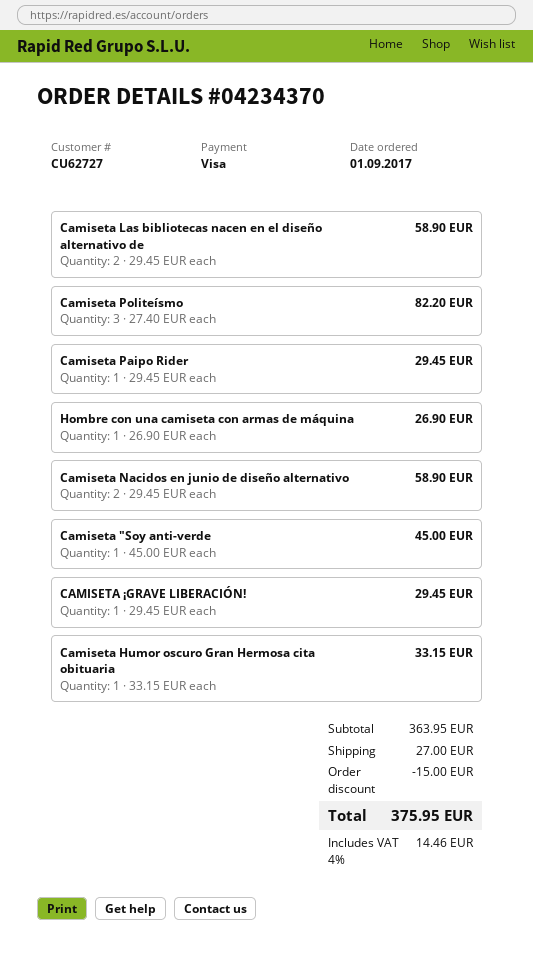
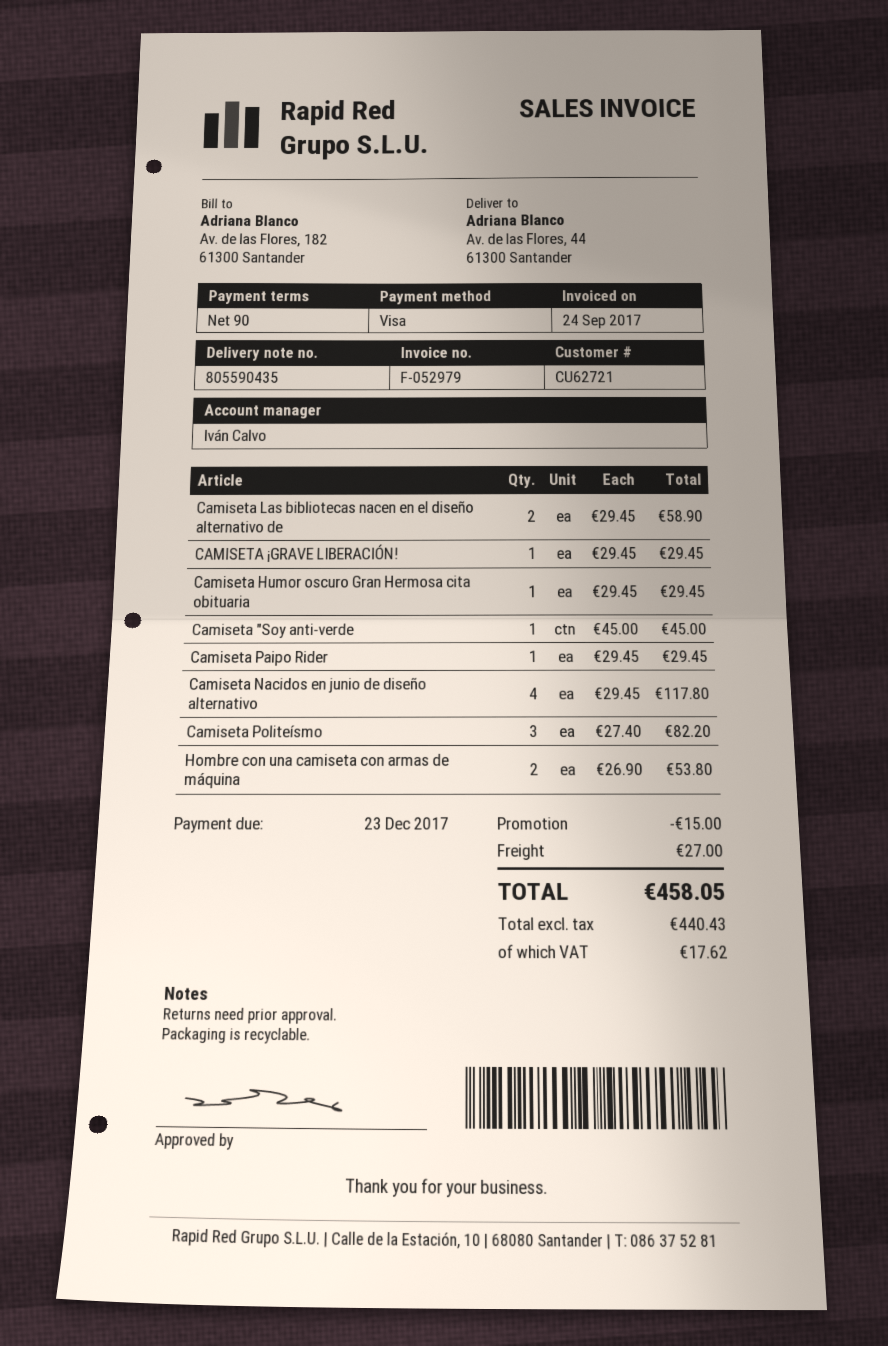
customer number: CU62727 -> CU62721
Hombre con una camiseta con armas de máquina: 1 x 26.90 = 26.90 -> 2 x 26.90 = 53.80
Camiseta Nacidos en junio de diseño alternativo: 2 x 29.45 = 58.90 -> 4 x 29.45 = 117.80
Camiseta Humor oscuro Gran Hermosa cita obituaria: 1 x 33.15 = 33.15 -> 1 x 29.45 = 29.45
tax: 14.46 -> 17.62
total: 375.95 -> 458.05

